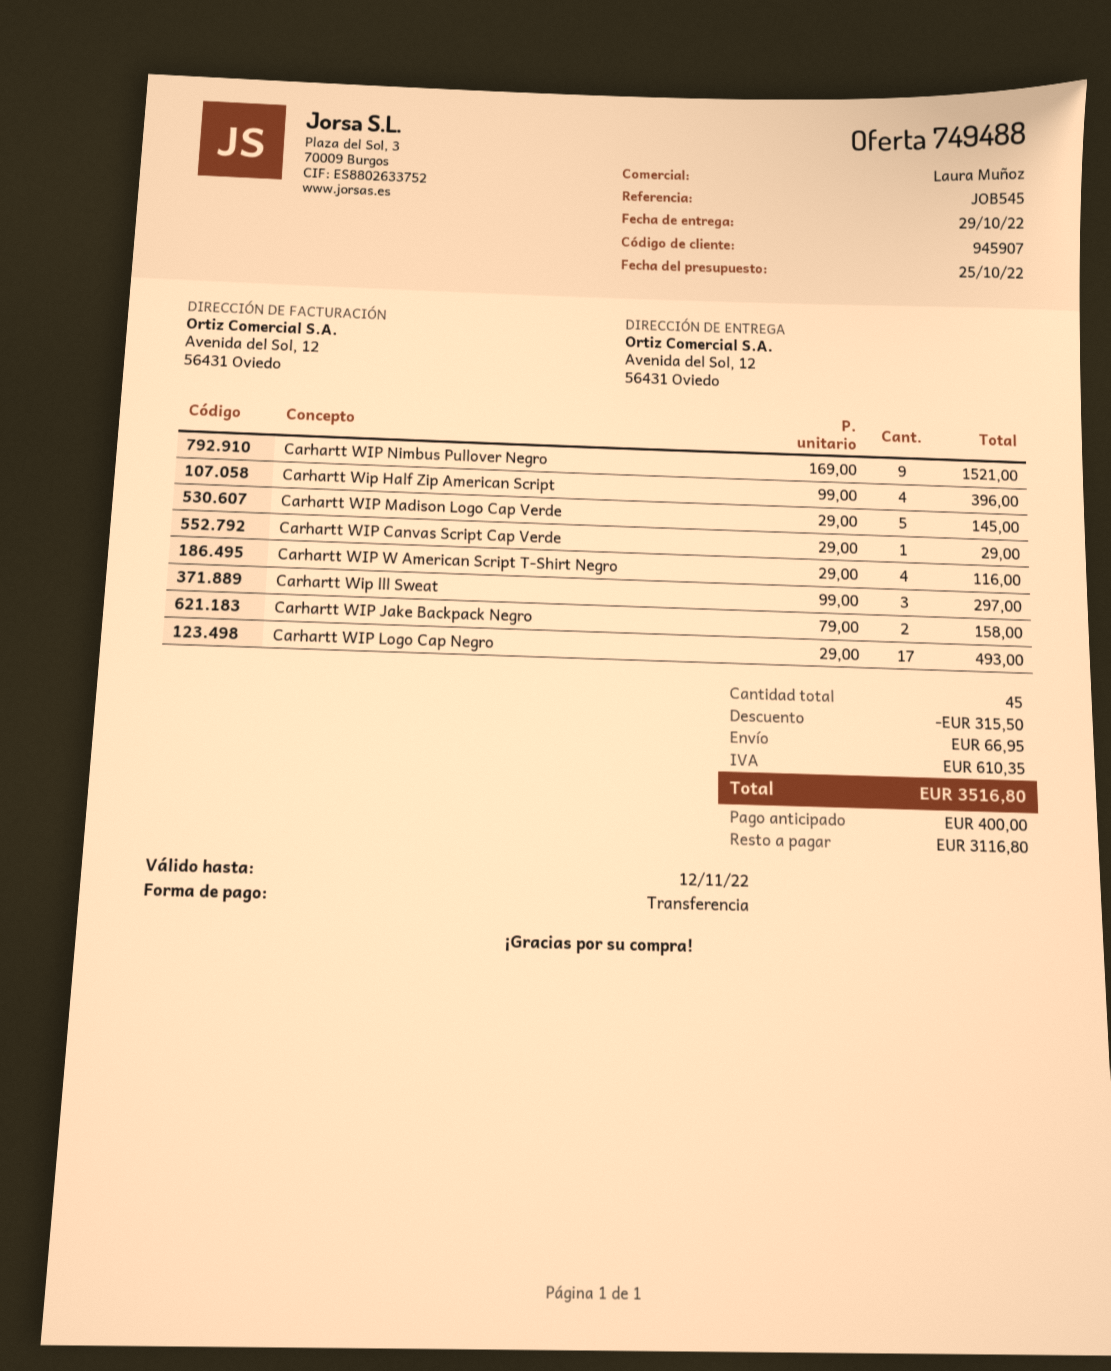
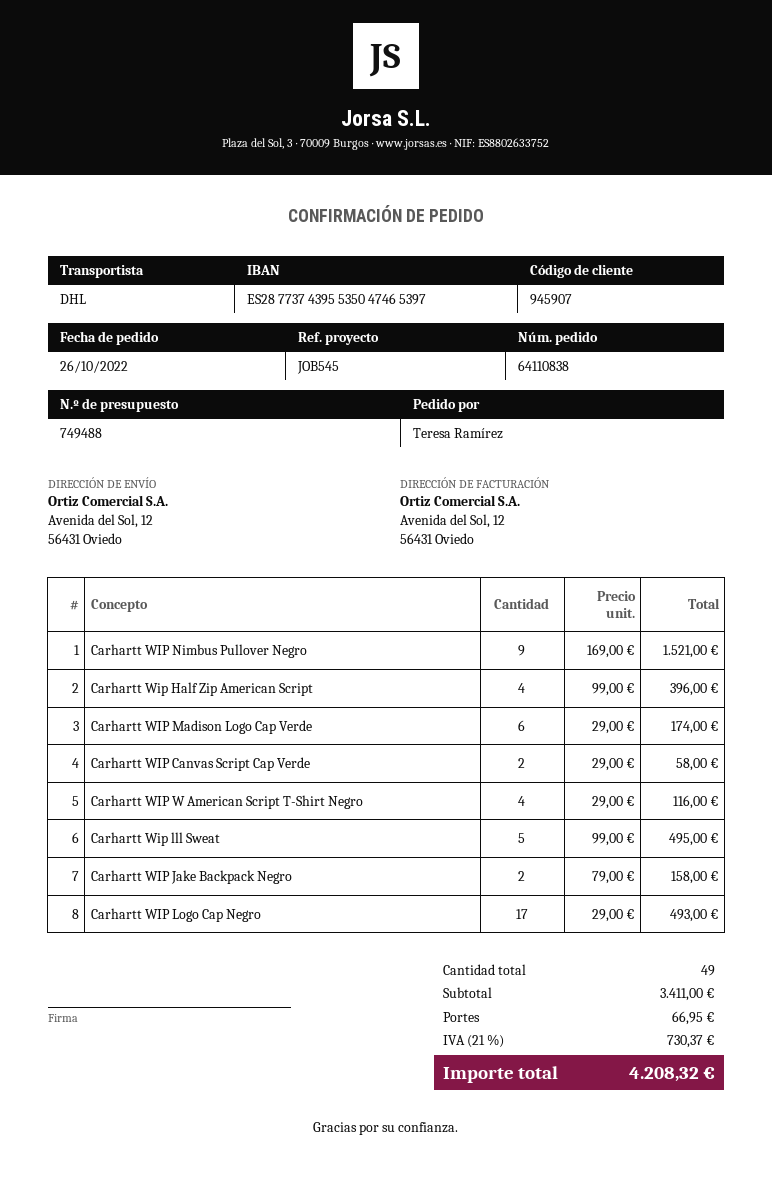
Carhartt WIP Madison Logo Cap Verde: 5 x 29.00 = 145.00 -> 6 x 29.00 = 174.00
Carhartt WIP Canvas Script Cap Verde: 1 x 29.00 = 29.00 -> 2 x 29.00 = 58.00
Carhartt Wip lll Sweat: 3 x 99.00 = 297.00 -> 5 x 99.00 = 495.00
total quantity: 45 -> 49
discount: 315.50 -> none
tax: 610.35 -> 730.37
total: 3516.80 -> 4208.32

